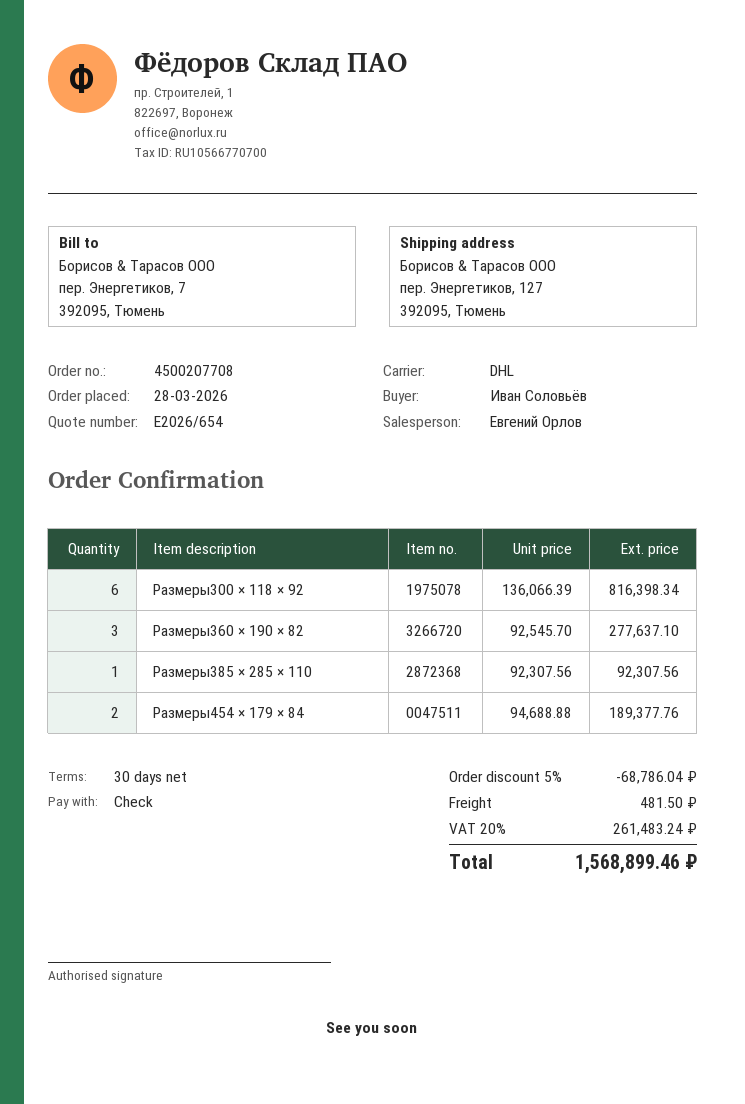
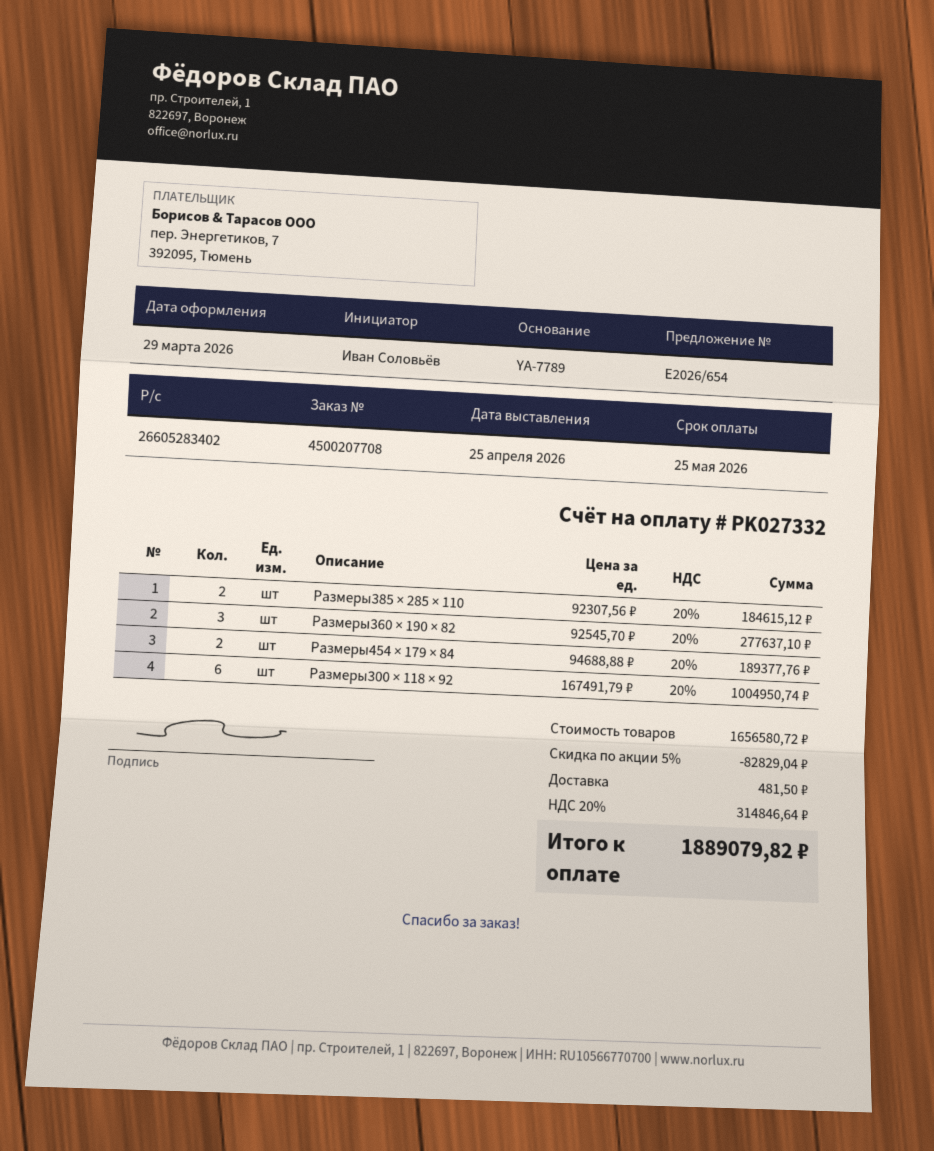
order date: 2026-03-28 -> 2026-03-29
Размеры300 × 118 × 92: 6 x 136066.39 = 816398.34 -> 6 x 167491.79 = 1004950.74
Размеры385 × 285 × 110: 1 x 92307.56 = 92307.56 -> 2 x 92307.56 = 184615.12
discount: 5% = 68786.04 -> 5% = 82829.04
tax: 20% = 261483.24 -> 20% = 314846.64
total: 1568899.46 -> 1889079.82

